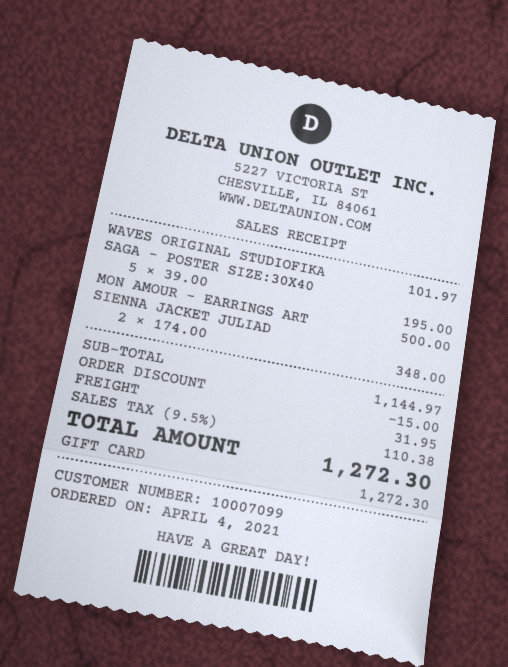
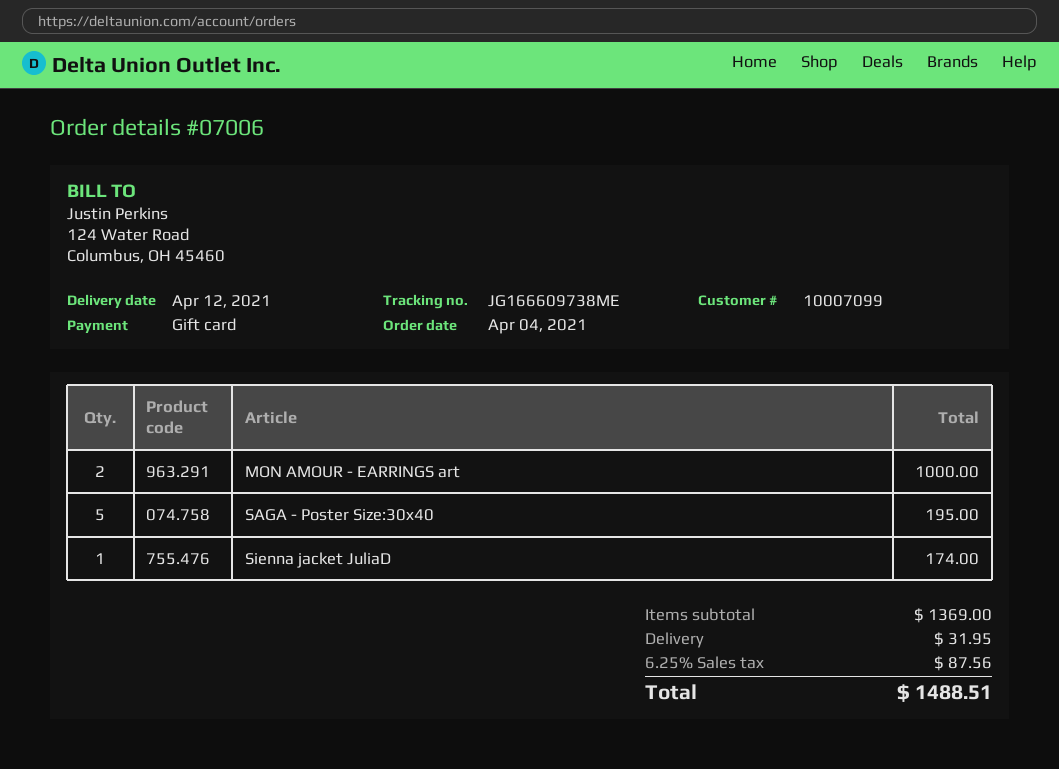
WAVES ORIGINAL STUDIOFIKA: 1 for 101.97 -> none
MON AMOUR - EARRINGS ART: 1 for 500.00 -> 2 for 1000.00
SIENNA JACKET JULIAD: 2 for 348.00 -> 1 for 174.00
subtotal: 1144.97 -> 1369.00
discount: 15.00 -> none
tax: 9.5% = 110.38 -> 6.25% = 87.56
total: 1272.30 -> 1488.51

